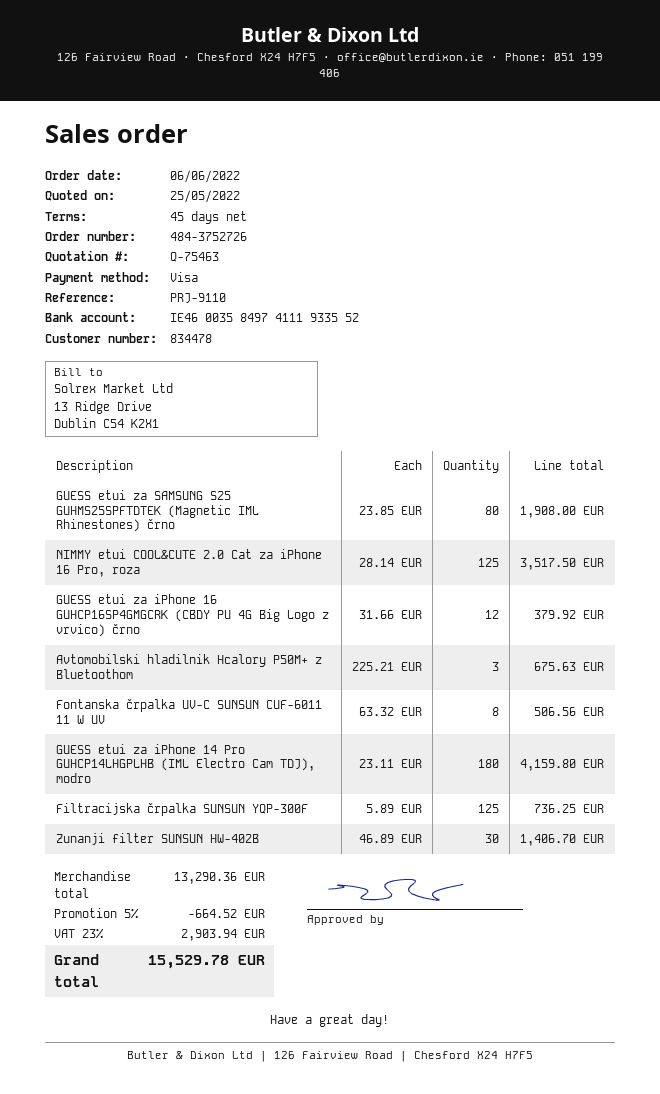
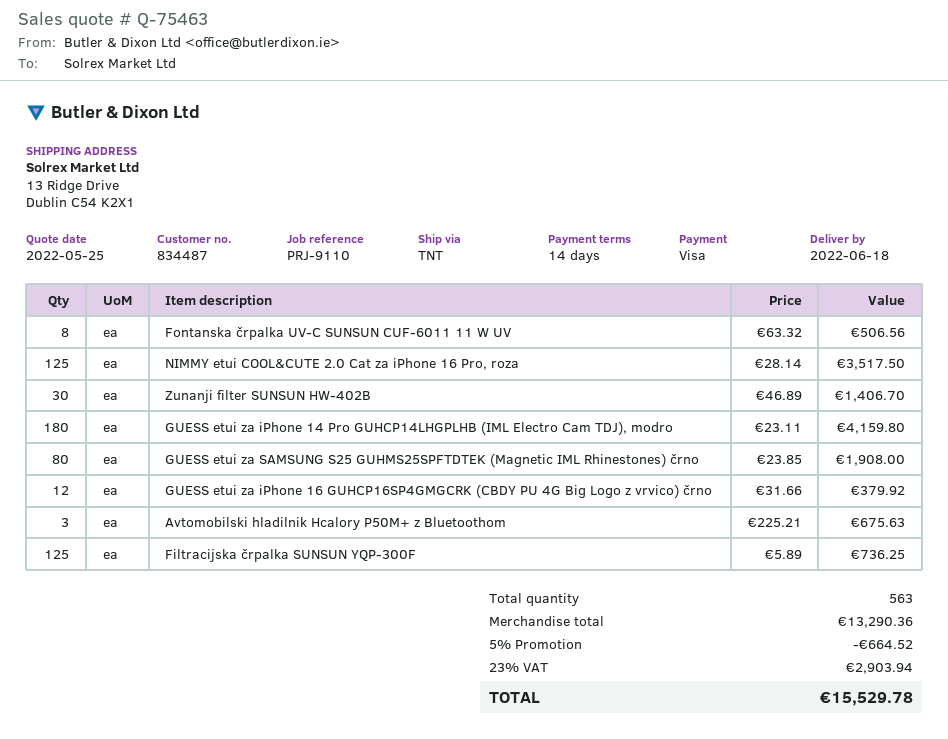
payment terms: 45 days -> 14 days
customer number: 834478 -> 834487

